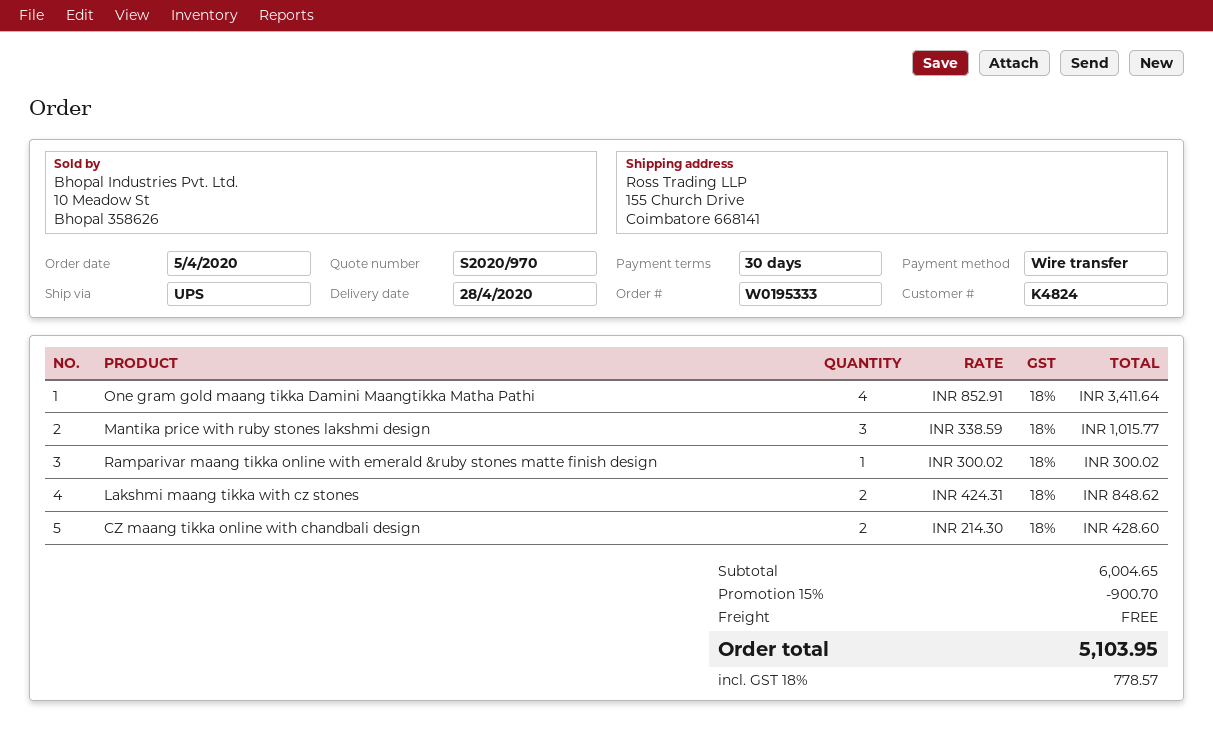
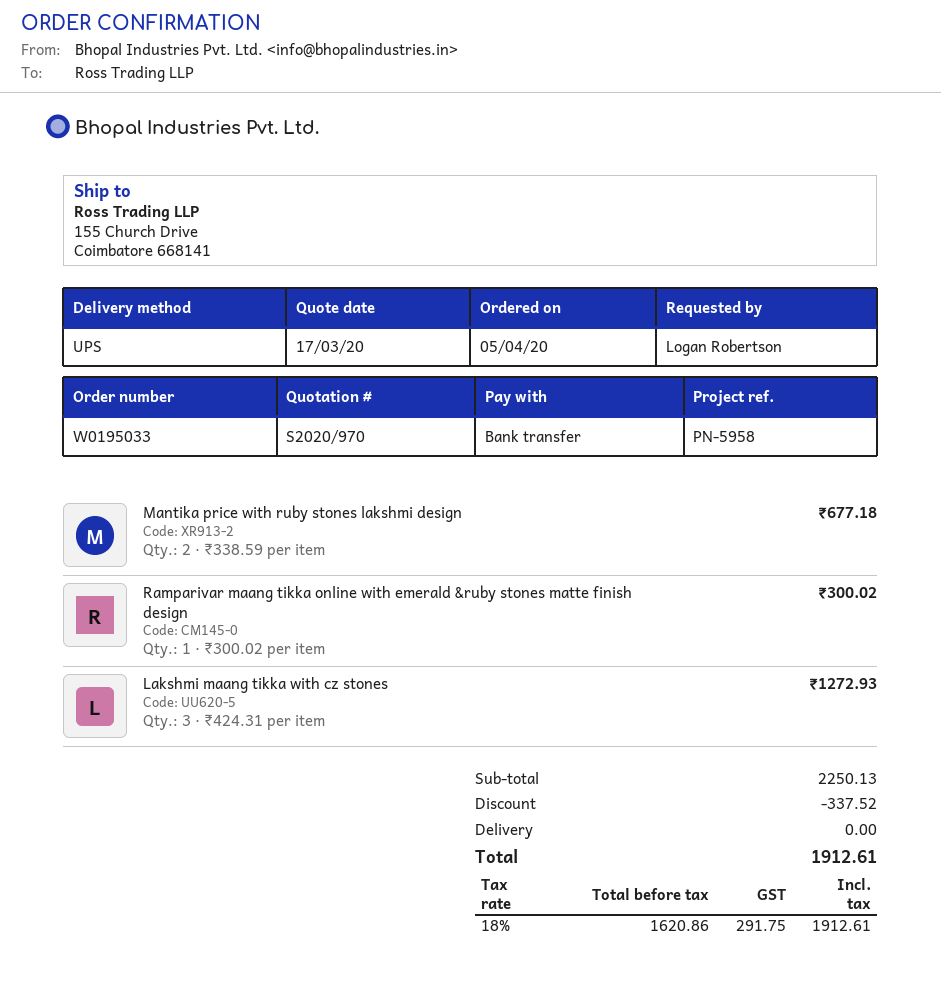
order number: W0195333 -> W0195033
One gram gold maang tikka Damini Maangtikka Matha Pathi: 4 x 852.91 = 3411.64 -> none
Mantika price with ruby stones lakshmi design: 3 x 338.59 = 1015.77 -> 2 x 338.59 = 677.18
Lakshmi maang tikka with cz stones: 2 x 424.31 = 848.62 -> 3 x 424.31 = 1272.93
CZ maang tikka online with chandbali design: 2 x 214.30 = 428.60 -> none
subtotal: 6004.65 -> 2250.13
discount: 900.70 -> 337.52
tax: 18% = 778.57 -> 18% = 291.75
total: 5103.95 -> 1912.61

